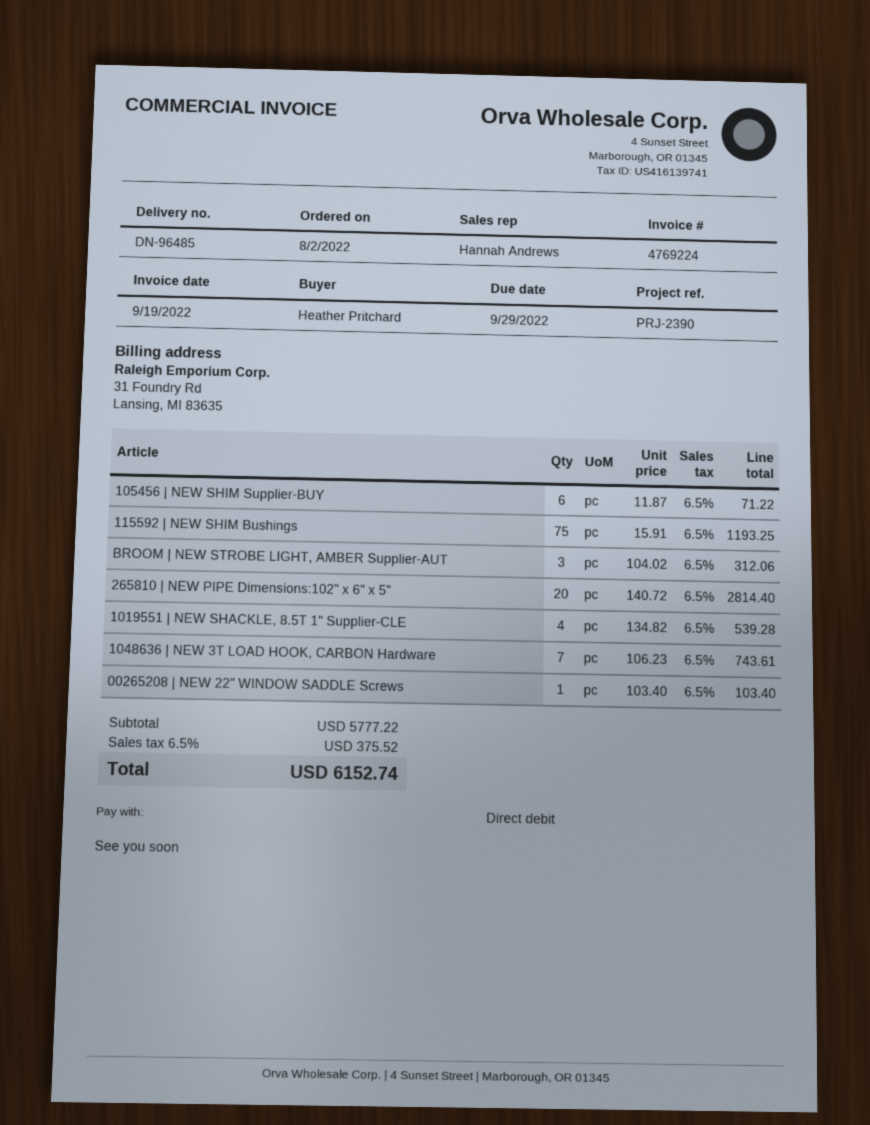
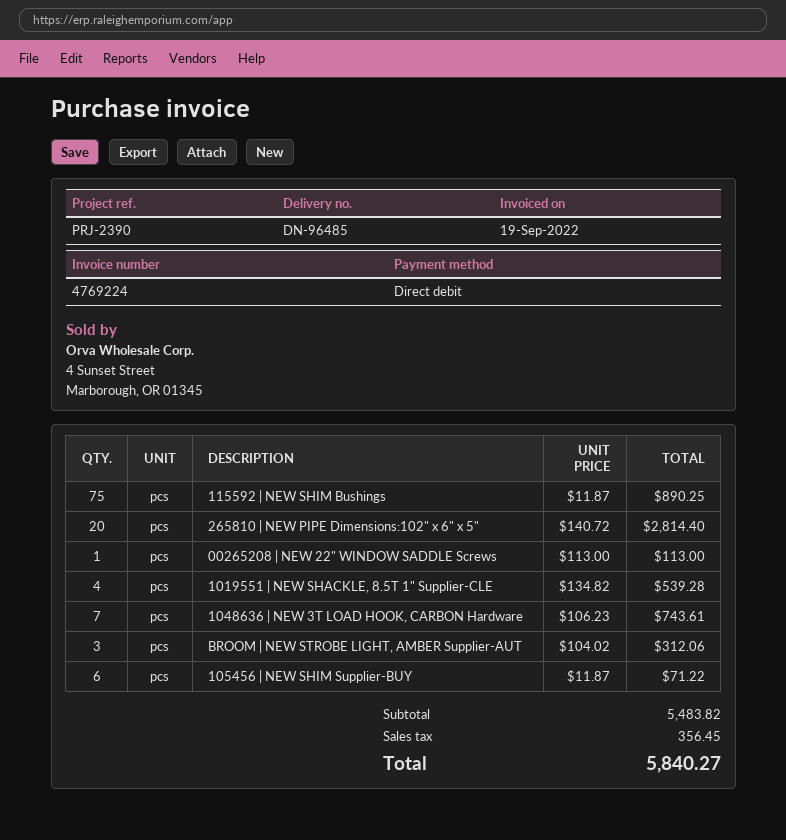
115592 | NEW SHIM Bushings: 75 x 15.91 = 1193.25 -> 75 x 11.87 = 890.25
00265208 | NEW 22" WINDOW SADDLE Screws: 1 x 103.40 = 103.40 -> 1 x 113.00 = 113.00
subtotal: 5777.22 -> 5483.82
tax: 375.52 -> 356.45
total: 6152.74 -> 5840.27

